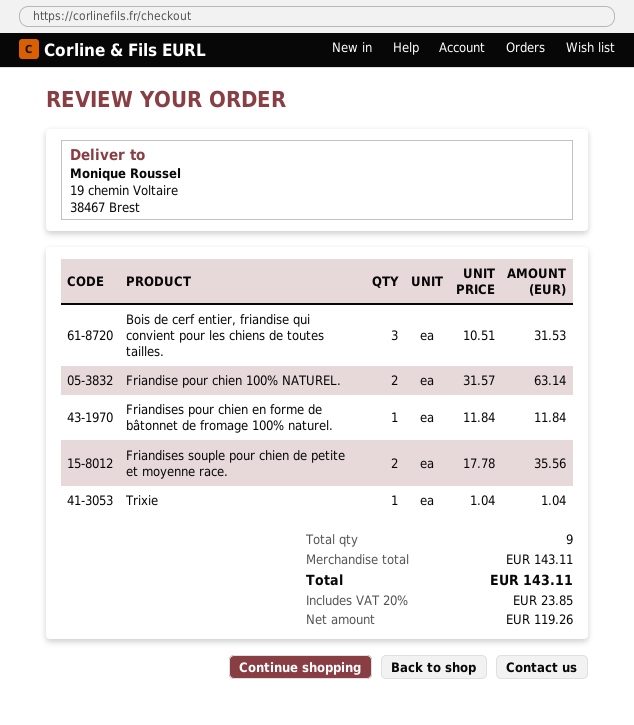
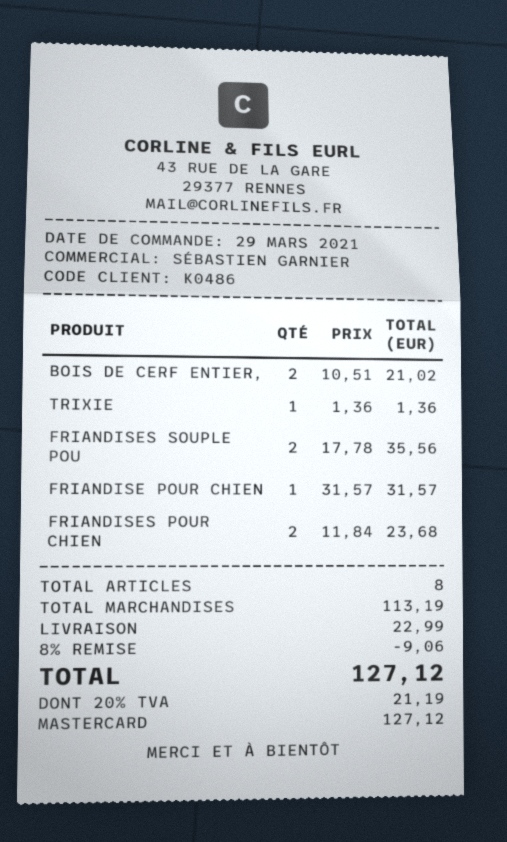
Bois de cerf entier, friandise qui convient pour les chiens de toutes tailles.: 3 x 10.51 = 31.53 -> 2 x 10.51 = 21.02
Friandise pour chien 100% NATUREL.: 2 x 31.57 = 63.14 -> 1 x 31.57 = 31.57
Friandises pour chien en forme de bâtonnet de fromage 100% naturel.: 1 x 11.84 = 11.84 -> 2 x 11.84 = 23.68
Trixie: 1 x 1.04 = 1.04 -> 1 x 1.36 = 1.36
total quantity: 9 -> 8
subtotal: 143.11 -> 113.19
discount: none -> 8% = 9.06
shipping: none -> 22.99
tax: 20% = 23.85 -> 20% = 21.19
total: 143.11 -> 127.12

